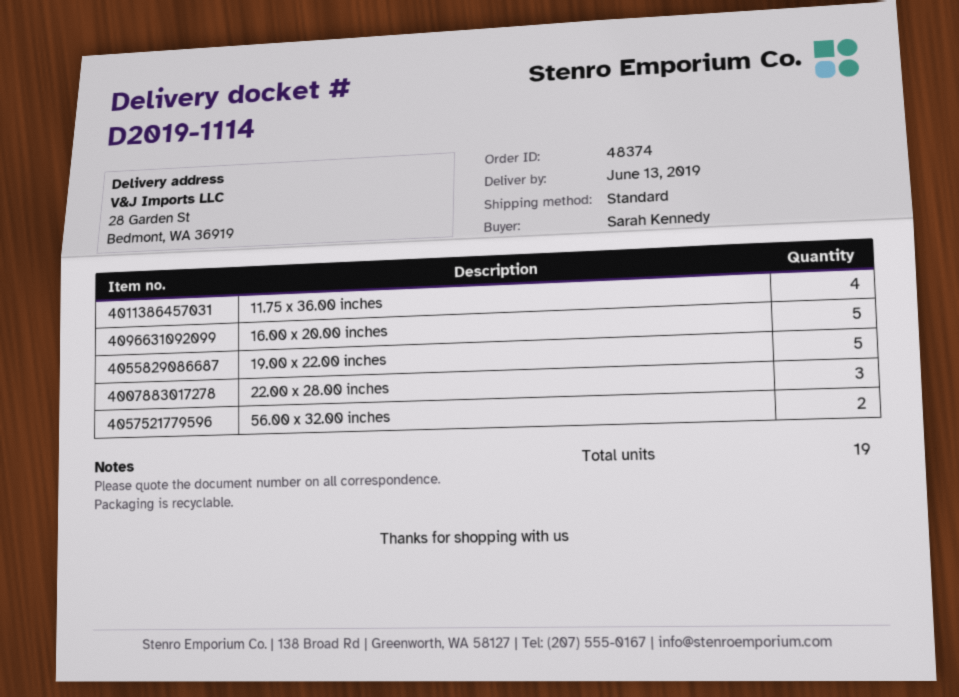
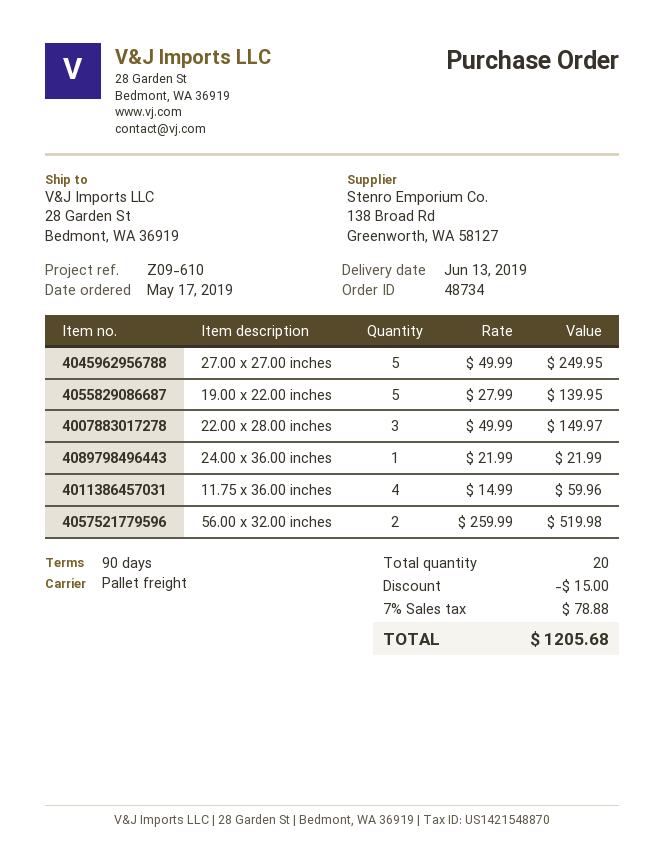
order number: 48374 -> 48734
shipping method: standard -> pallet freight
16.00 x 20.00 inches: 5 -> none
27.00 x 27.00 inches: none -> 5
24.00 x 36.00 inches: none -> 1
total quantity: 19 -> 20

